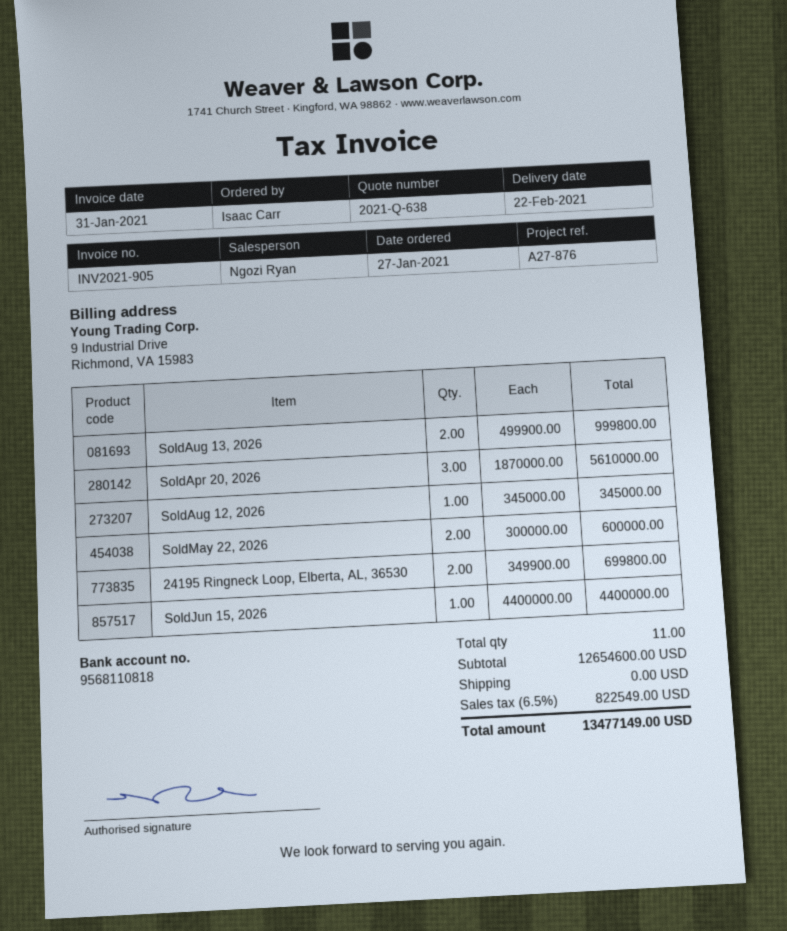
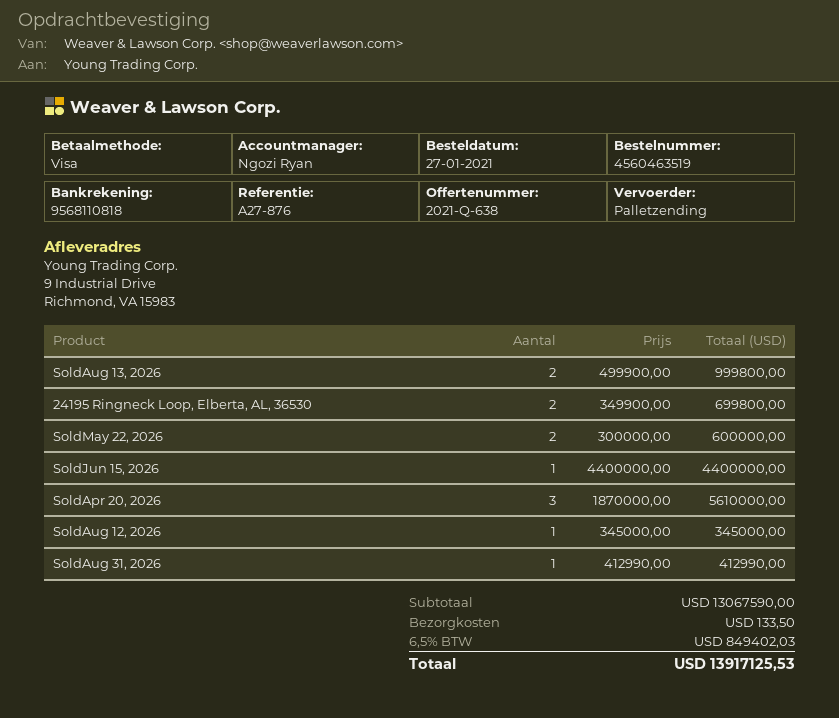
SoldAug 31, 2026: none -> 1 x 412990.00 = 412990.00
subtotal: 12654600.00 -> 13067590.00
shipping: 0.00 -> 133.50
tax: 6.5% = 822549.00 -> 6.5% = 849402.03
total: 13477149.00 -> 13917125.53

